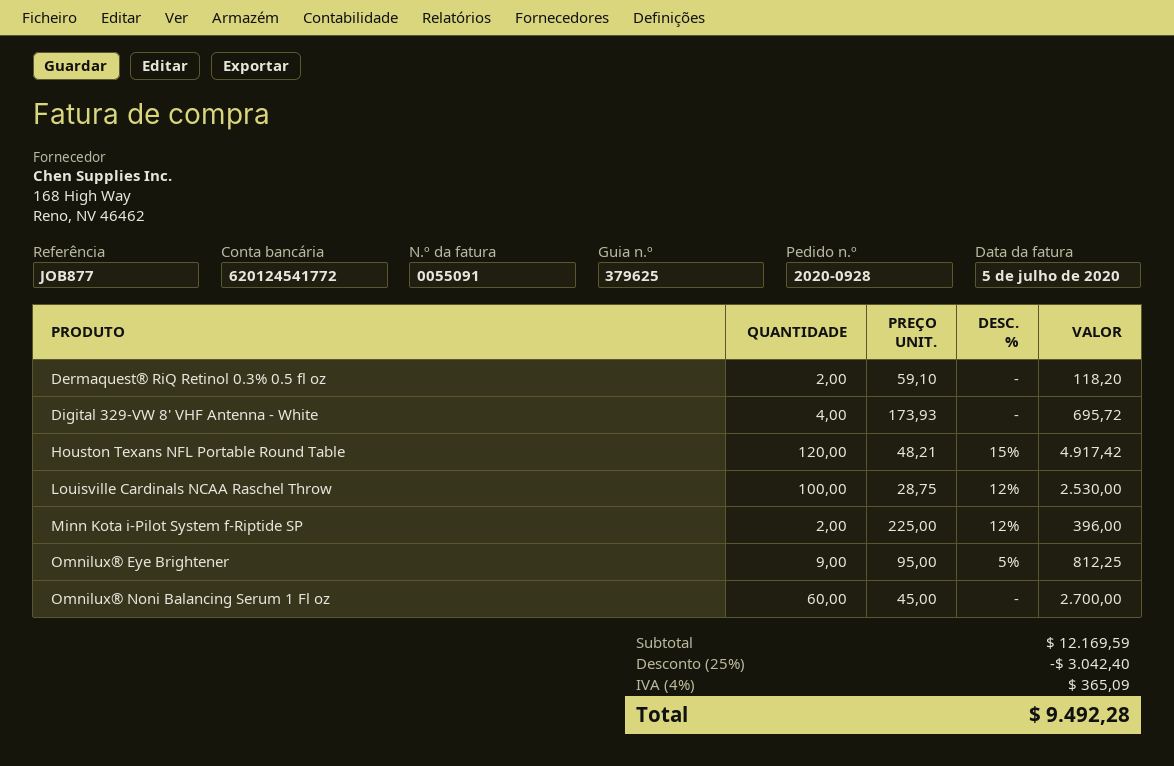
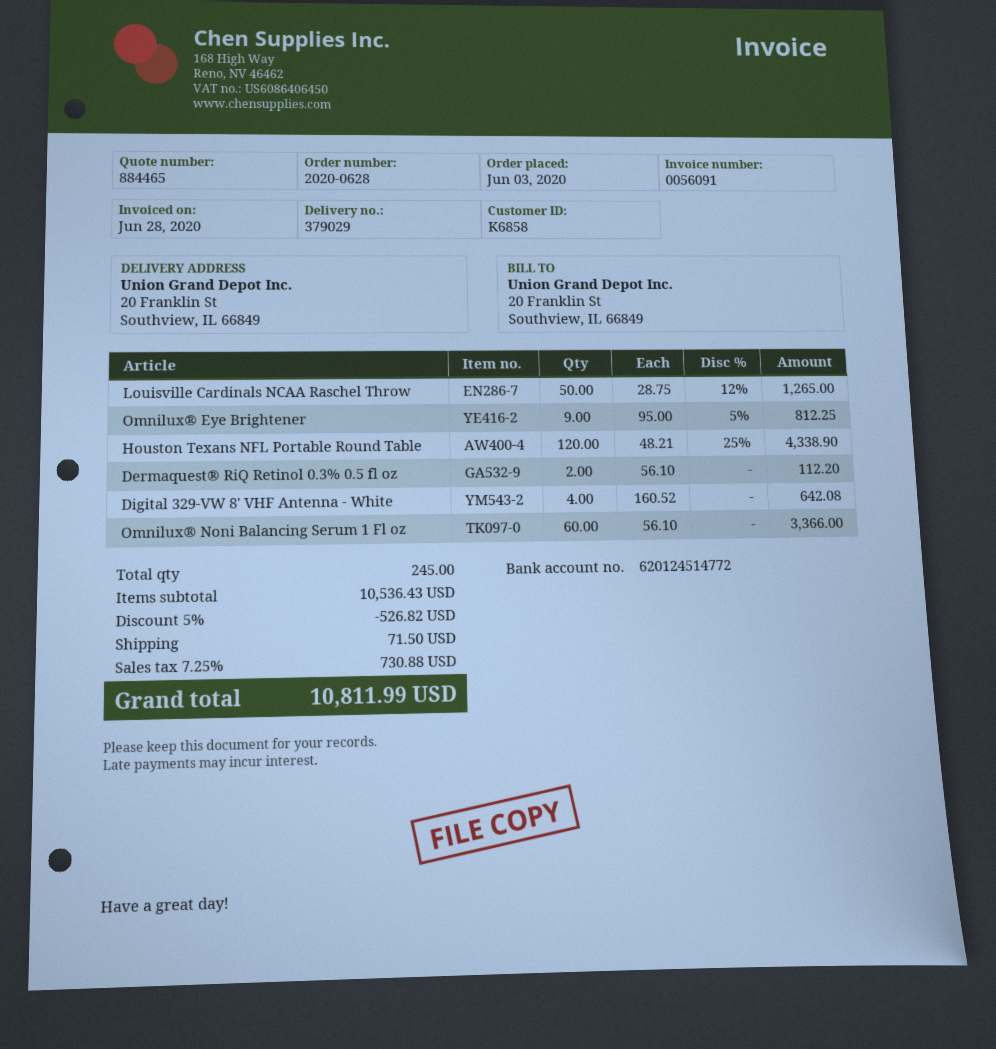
order number: 2020-0928 -> 2020-0628
delivery note number: 379625 -> 379029
invoice number: 0055091 -> 0056091
invoice date: 2020-07-05 -> 2020-06-28
bank account: 620124541772 -> 620124514772
Dermaquest® RiQ Retinol 0.3% 0.5 fl oz: 2 x 59.10 = 118.20 -> 2 x 56.10 = 112.20
Digital 329-VW 8' VHF Antenna - White: 4 x 173.93 = 695.72 -> 4 x 160.52 = 642.08
Houston Texans NFL Portable Round Table: 120 x 48.21 - 15% = 4917.42 -> 120 x 48.21 - 25% = 4338.90
Louisville Cardinals NCAA Raschel Throw: 100 x 28.75 - 12% = 2530.00 -> 50 x 28.75 - 12% = 1265.00
Minn Kota i-Pilot System f-Riptide SP: 2 x 225.00 - 12% = 396.00 -> none
Omnilux® Noni Balancing Serum 1 Fl oz: 60 x 45.00 = 2700.00 -> 60 x 56.10 = 3366.00
subtotal: 12169.59 -> 10536.43
discount: 25% = 3042.40 -> 5% = 526.82
shipping: none -> 71.50
tax: 4% = 365.09 -> 7.25% = 730.88
total: 9492.28 -> 10811.99

